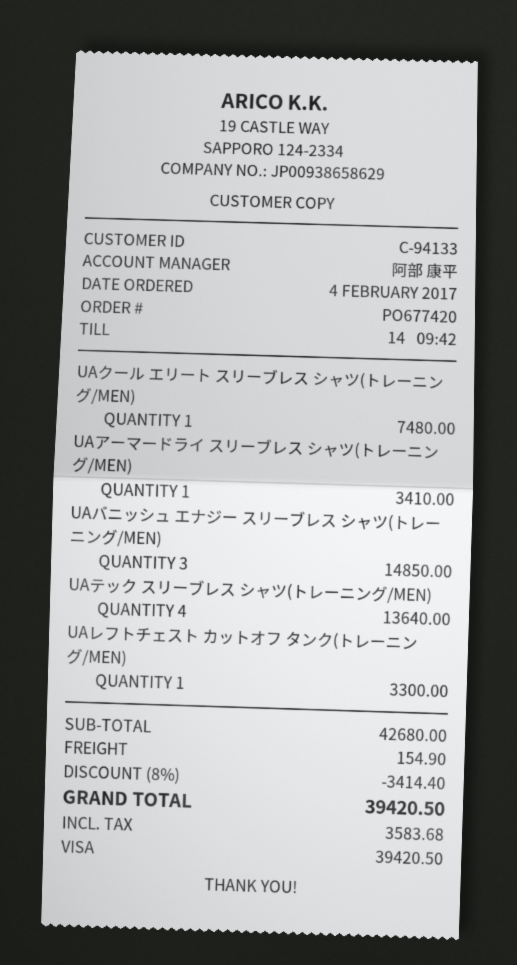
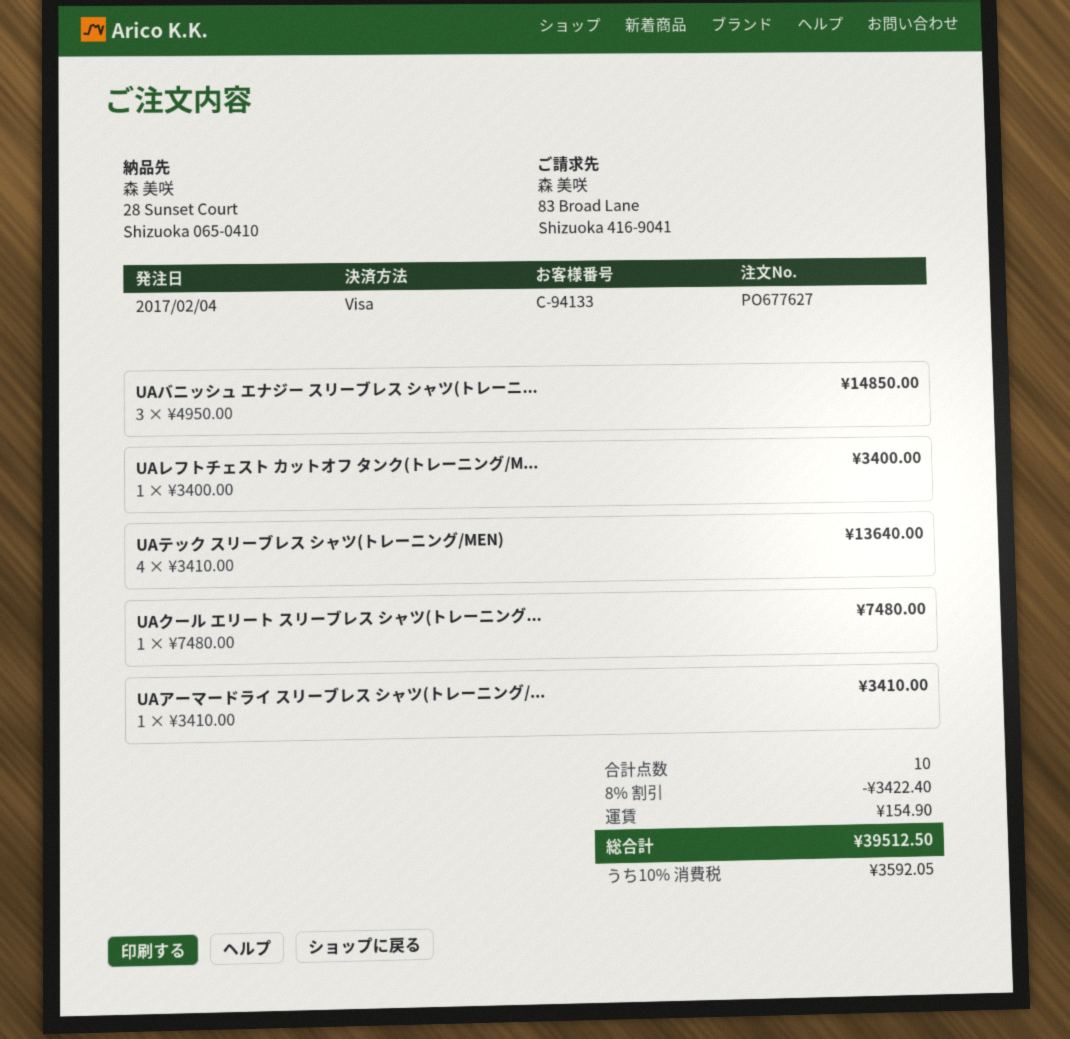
order number: PO677420 -> PO677627
UAレフトチェスト カットオフ タンク(トレーニング/MEN): 1 for 3300.00 -> 1 for 3400.00
discount: 8% = 3414.40 -> 8% = 3422.40
tax: 3583.68 -> 3592.05
total: 39420.50 -> 39512.50

